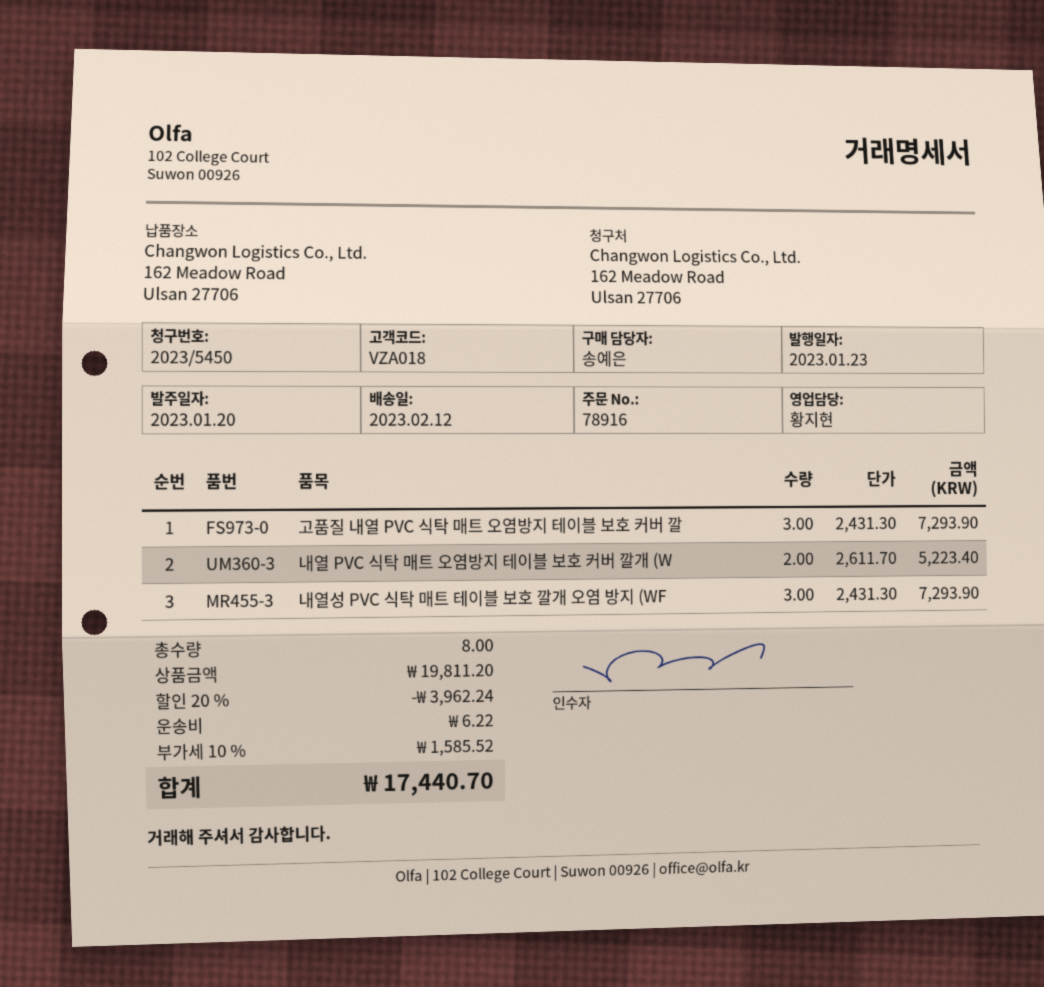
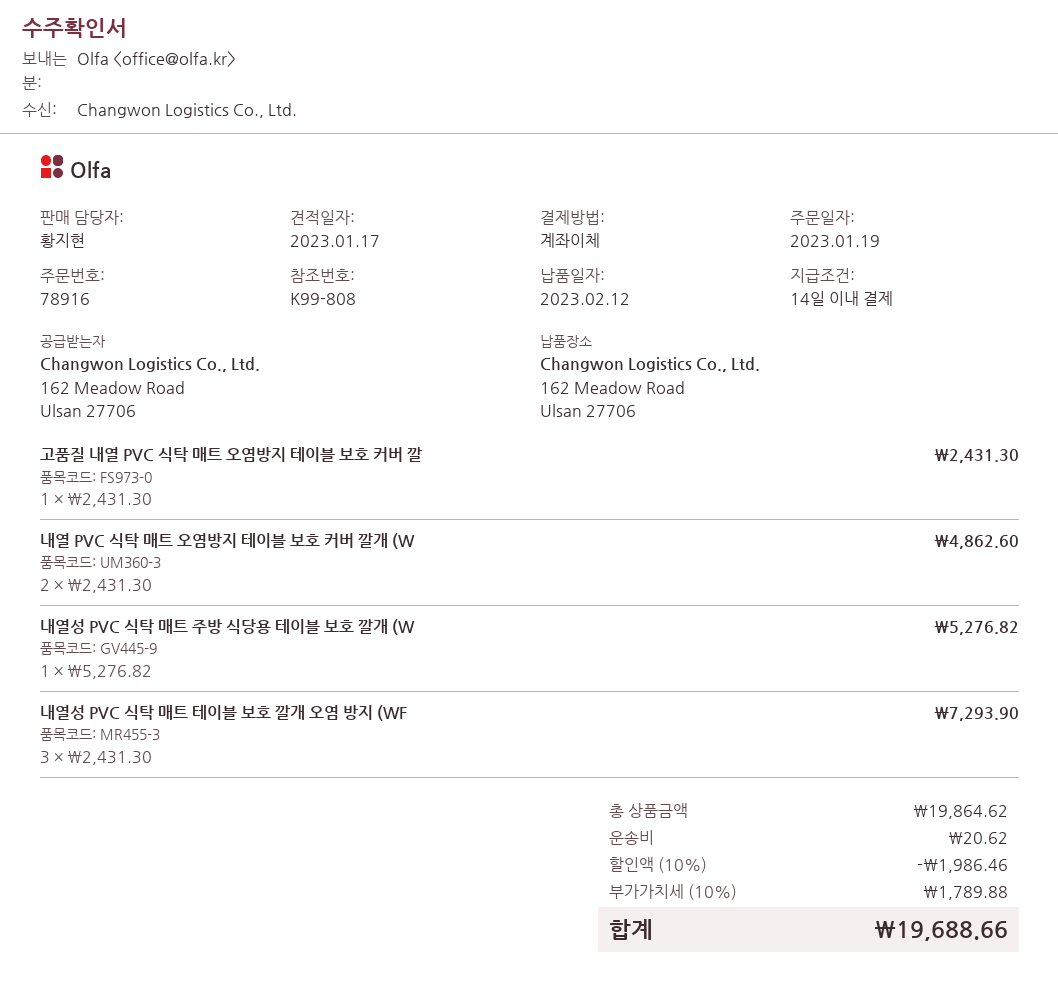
order date: 2023-01-20 -> 2023-01-19
고품질 내열 PVC 식탁 매트 오염방지 테이블 보호 커버 깔: 3 x 2431.30 = 7293.90 -> 1 x 2431.30 = 2431.30
내열 PVC 식탁 매트 오염방지 테이블 보호 커버 깔개 (W: 2 x 2611.70 = 5223.40 -> 2 x 2431.30 = 4862.60
내열성 PVC 식탁 매트 주방 식당용 테이블 보호 깔개 (W: none -> 1 x 5276.82 = 5276.82
subtotal: 19811.20 -> 19864.62
discount: 20% = 3962.24 -> 10% = 1986.46
shipping: 6.22 -> 20.62
tax: 10% = 1585.52 -> 10% = 1789.88
total: 17440.70 -> 19688.66

